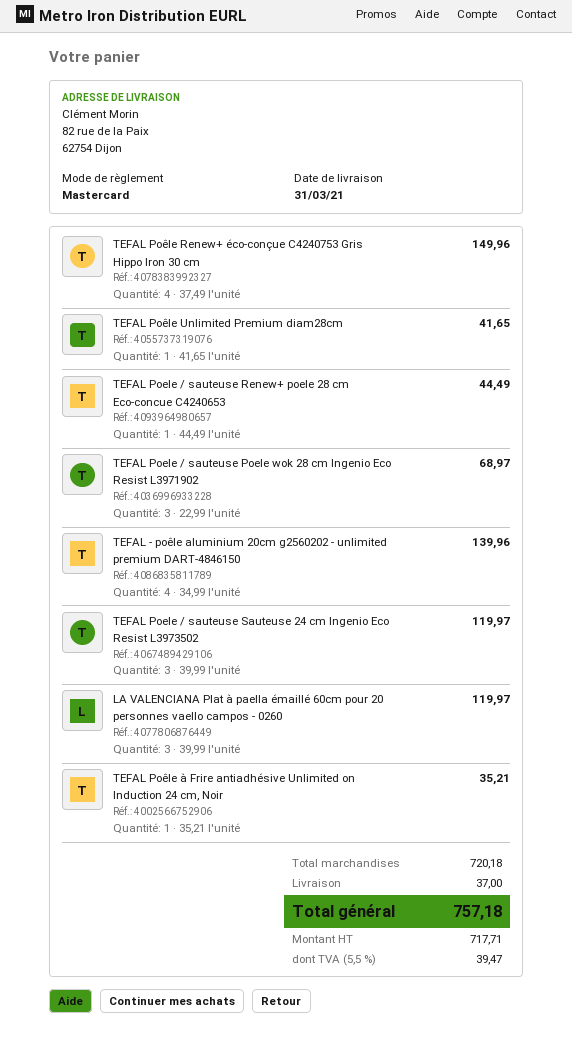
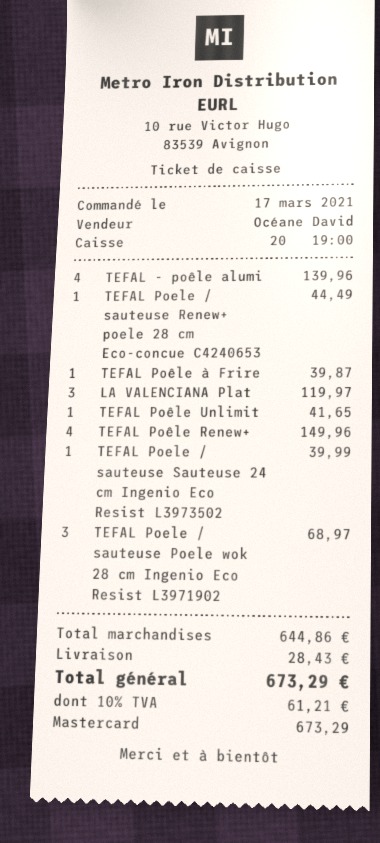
TEFAL Poele / sauteuse Sauteuse 24 cm Ingenio Eco Resist L3973502: 3 for 119.97 -> 1 for 39.99
TEFAL Poêle à Frire antiadhésive Unlimited on Induction 24 cm, Noir: 1 for 35.21 -> 1 for 39.87
subtotal: 720.18 -> 644.86
shipping: 37.00 -> 28.43
tax: 5.5% = 39.47 -> 10% = 61.21
total: 757.18 -> 673.29

